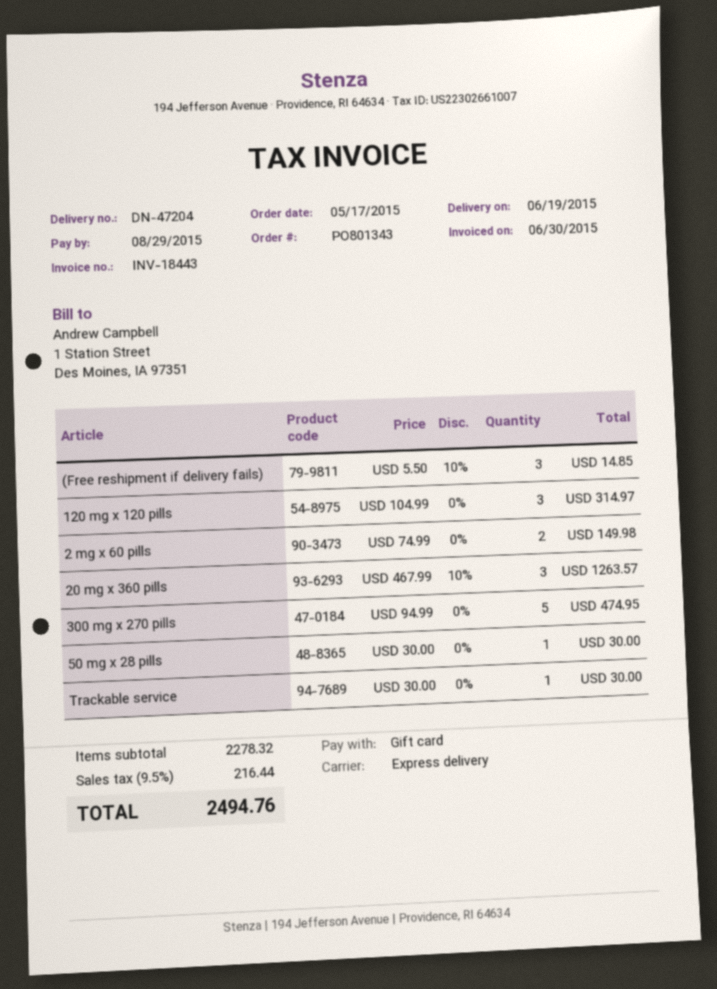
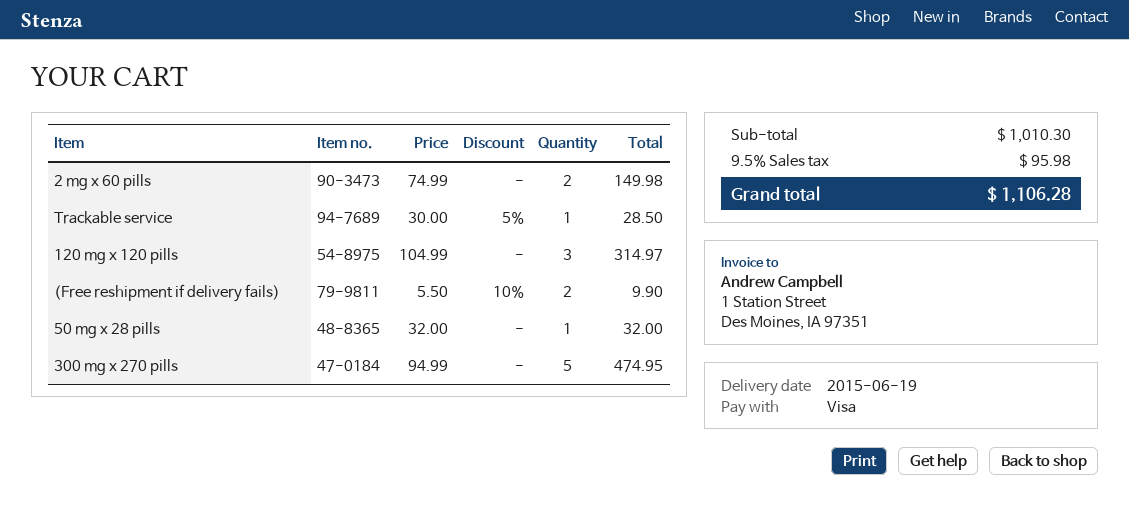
payment method: gift card -> Visa
(Free reshipment if delivery fails): 3 x 5.50 - 10% = 14.85 -> 2 x 5.50 - 10% = 9.90
20 mg x 360 pills: 3 x 467.99 - 10% = 1263.57 -> none
50 mg x 28 pills: 1 x 30.00 = 30.00 -> 1 x 32.00 = 32.00
Trackable service: 1 x 30.00 = 30.00 -> 1 x 30.00 - 5% = 28.50
subtotal: 2278.32 -> 1010.30
tax: 9.5% = 216.44 -> 9.5% = 95.98
total: 2494.76 -> 1106.28

